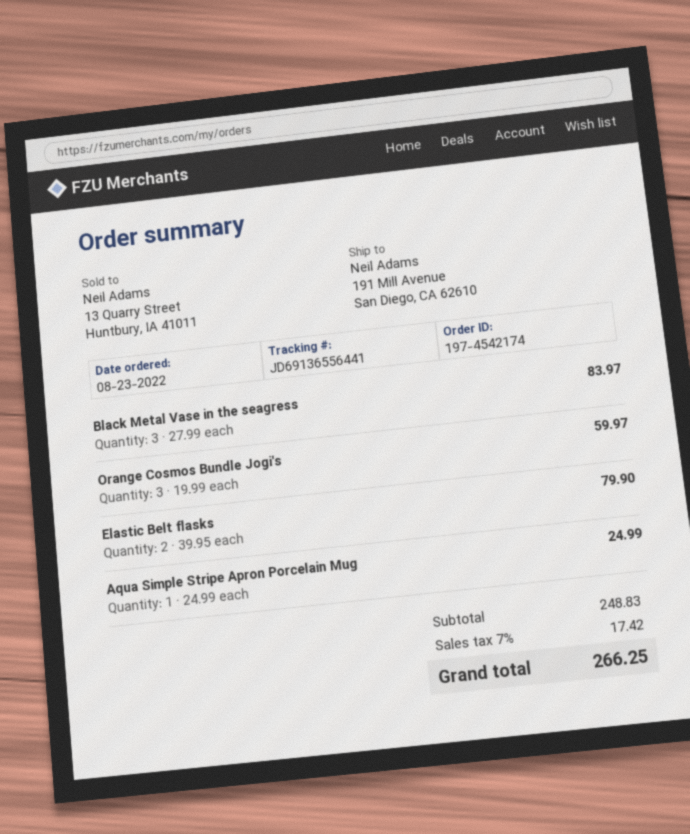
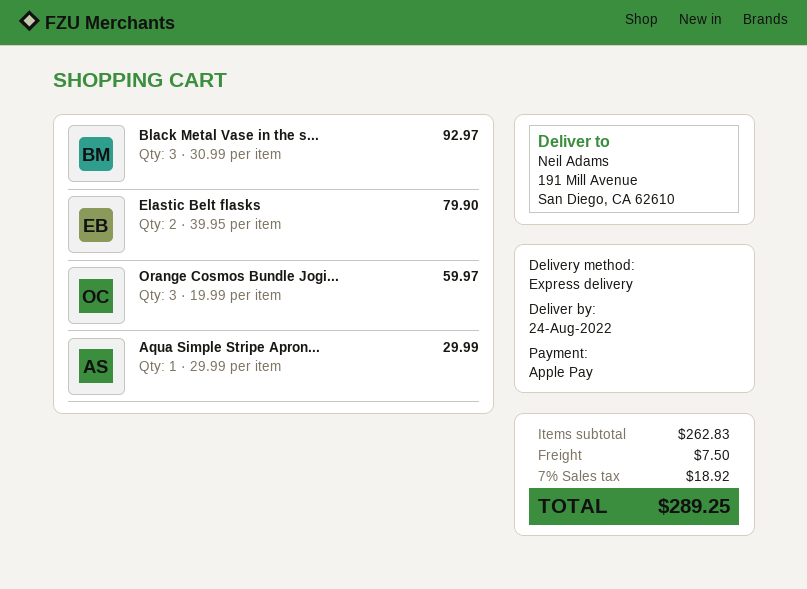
Black Metal Vase in the seagress: 3 x 27.99 = 83.97 -> 3 x 30.99 = 92.97
Aqua Simple Stripe Apron Porcelain Mug: 1 x 24.99 = 24.99 -> 1 x 29.99 = 29.99
subtotal: 248.83 -> 262.83
shipping: none -> 7.50
tax: 7% = 17.42 -> 7% = 18.92
total: 266.25 -> 289.25

